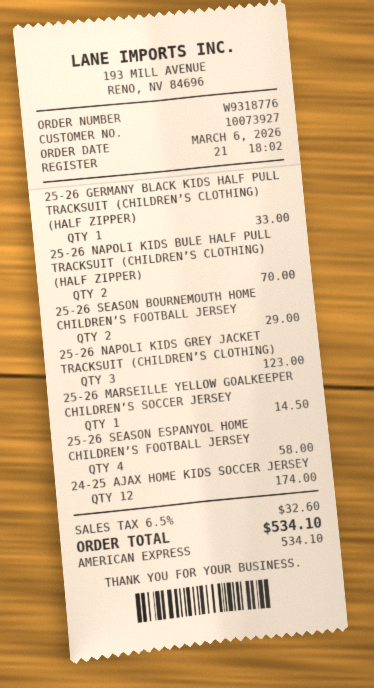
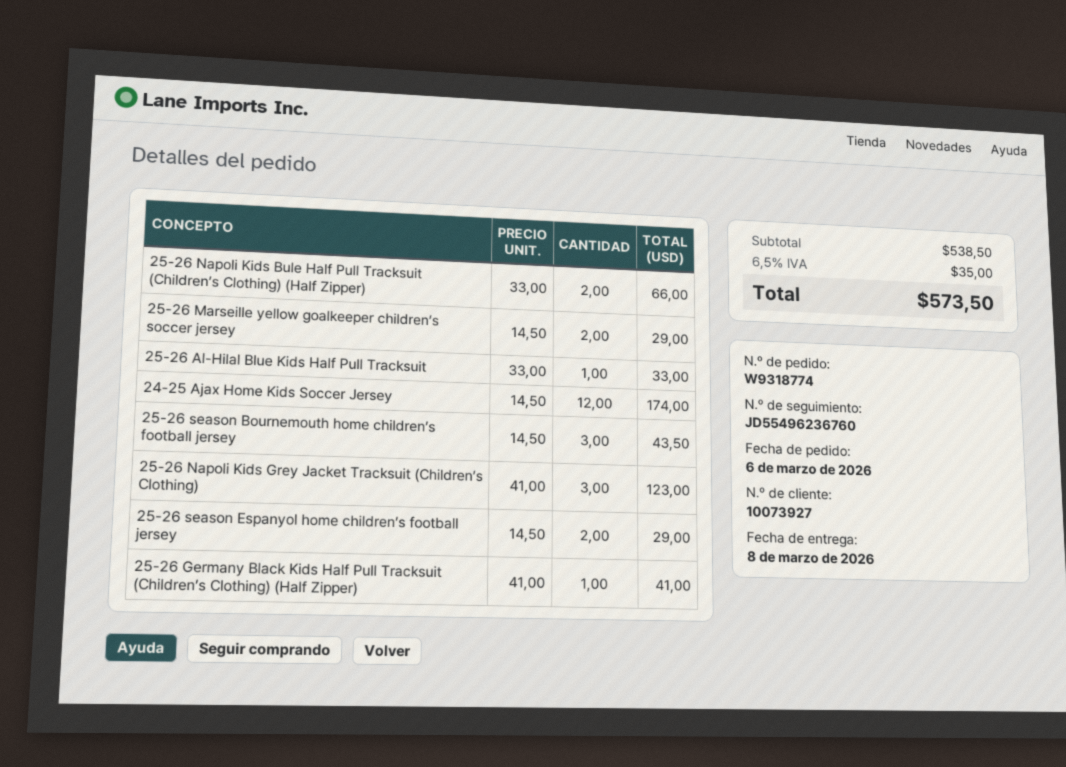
order number: W9318776 -> W9318774
25-26 GERMANY BLACK KIDS HALF PULL TRACKSUIT (CHILDREN’S CLOTHING) (HALF ZIPPER): 1 for 33.00 -> 1 for 41.00
25-26 NAPOLI KIDS BULE HALF PULL TRACKSUIT (CHILDREN’S CLOTHING) (HALF ZIPPER): 2 for 70.00 -> 2 for 66.00
25-26 SEASON BOURNEMOUTH HOME CHILDREN’S FOOTBALL JERSEY: 2 for 29.00 -> 3 for 43.50
25-26 MARSEILLE YELLOW GOALKEEPER CHILDREN’S SOCCER JERSEY: 1 for 14.50 -> 2 for 29.00
25-26 SEASON ESPANYOL HOME CHILDREN’S FOOTBALL JERSEY: 4 for 58.00 -> 2 for 29.00
25-26 Al-Hilal Blue Kids Half Pull Tracksuit: none -> 1 for 33.00
tax: 6.5% = 32.60 -> 6.5% = 35.00
total: 534.10 -> 573.50

